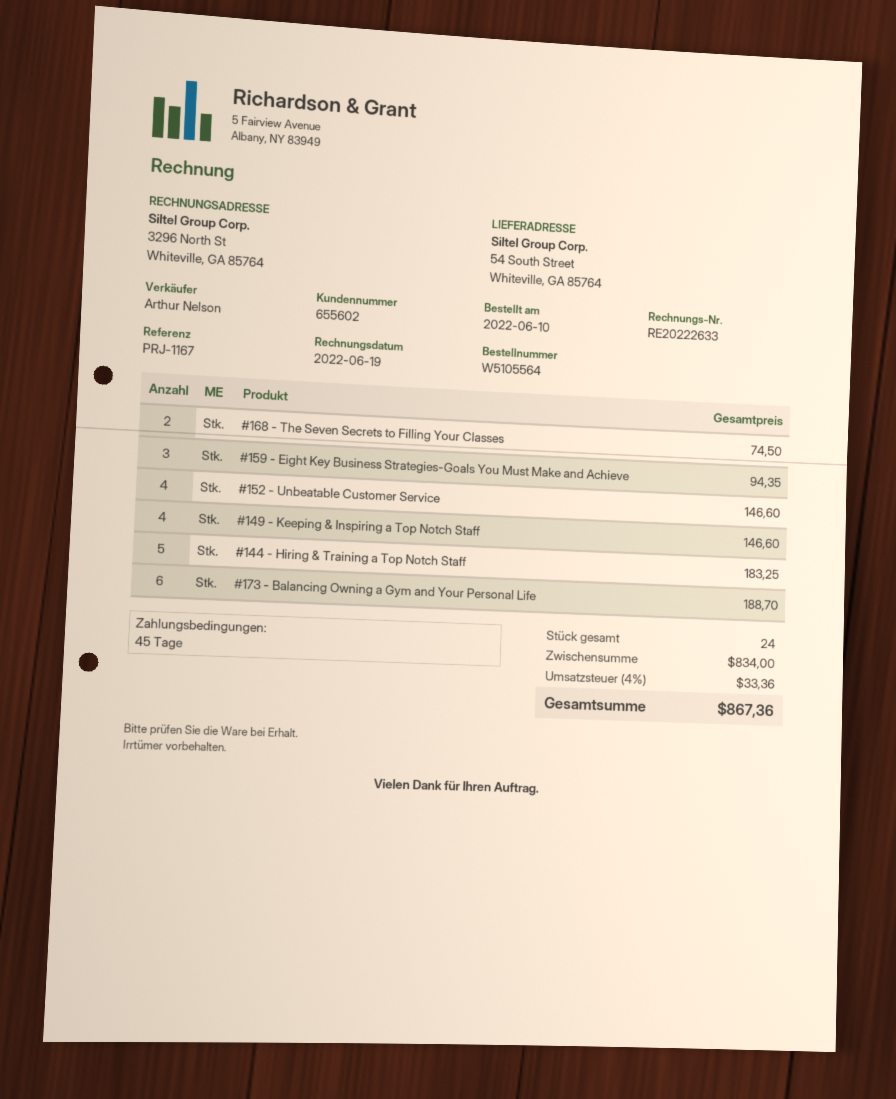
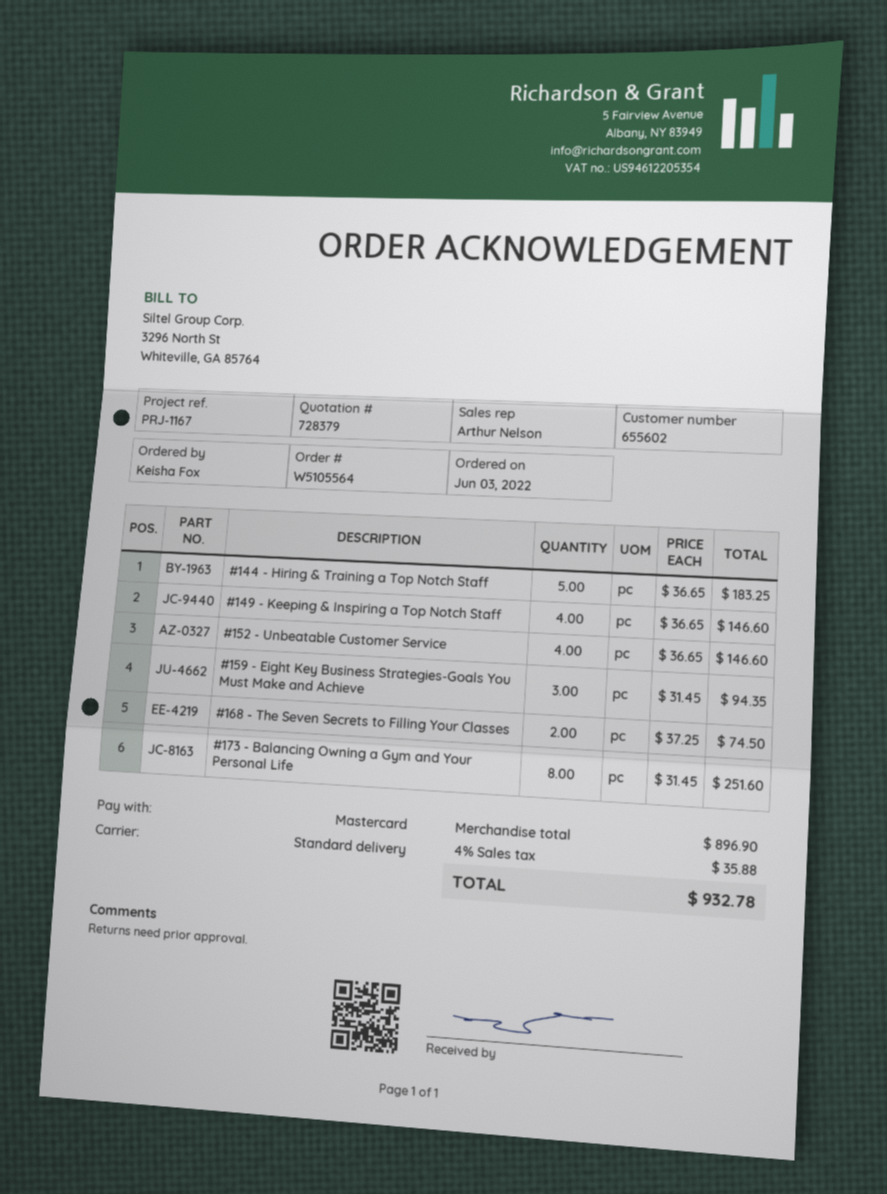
order date: 2022-06-10 -> 2022-06-03
#173 - Balancing Owning a Gym and Your Personal Life: 6 for 188.70 -> 8 for 251.60
subtotal: 834.00 -> 896.90
tax: 4% = 33.36 -> 4% = 35.88
total: 867.36 -> 932.78

